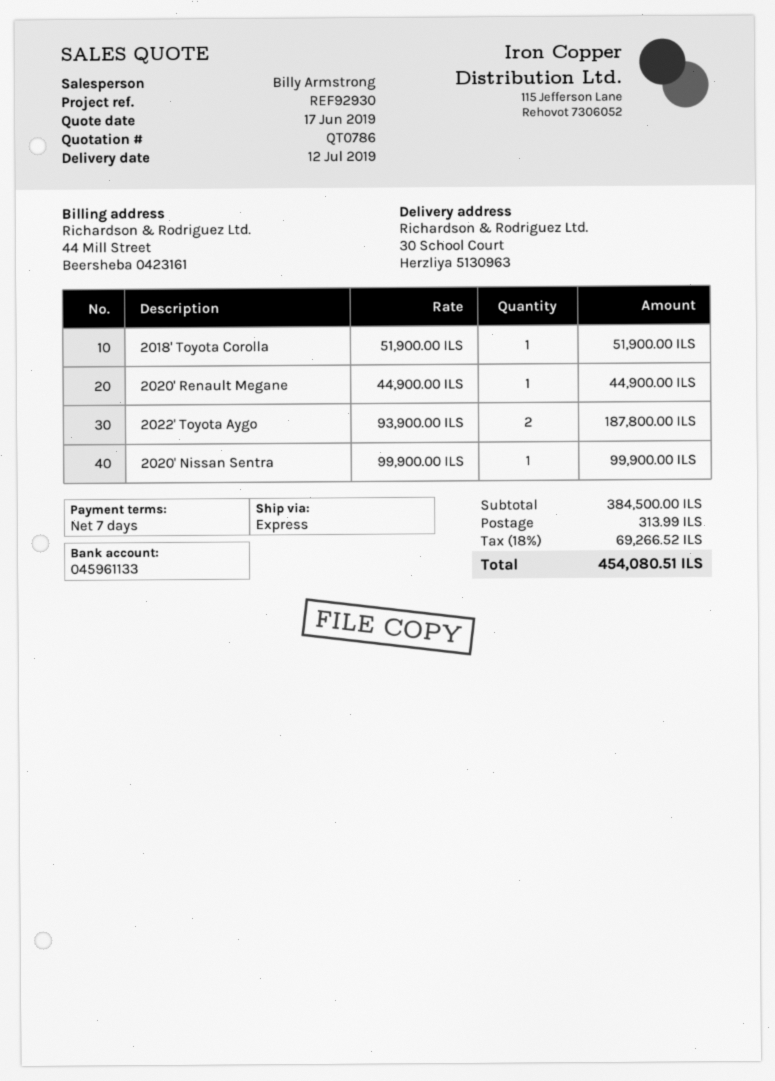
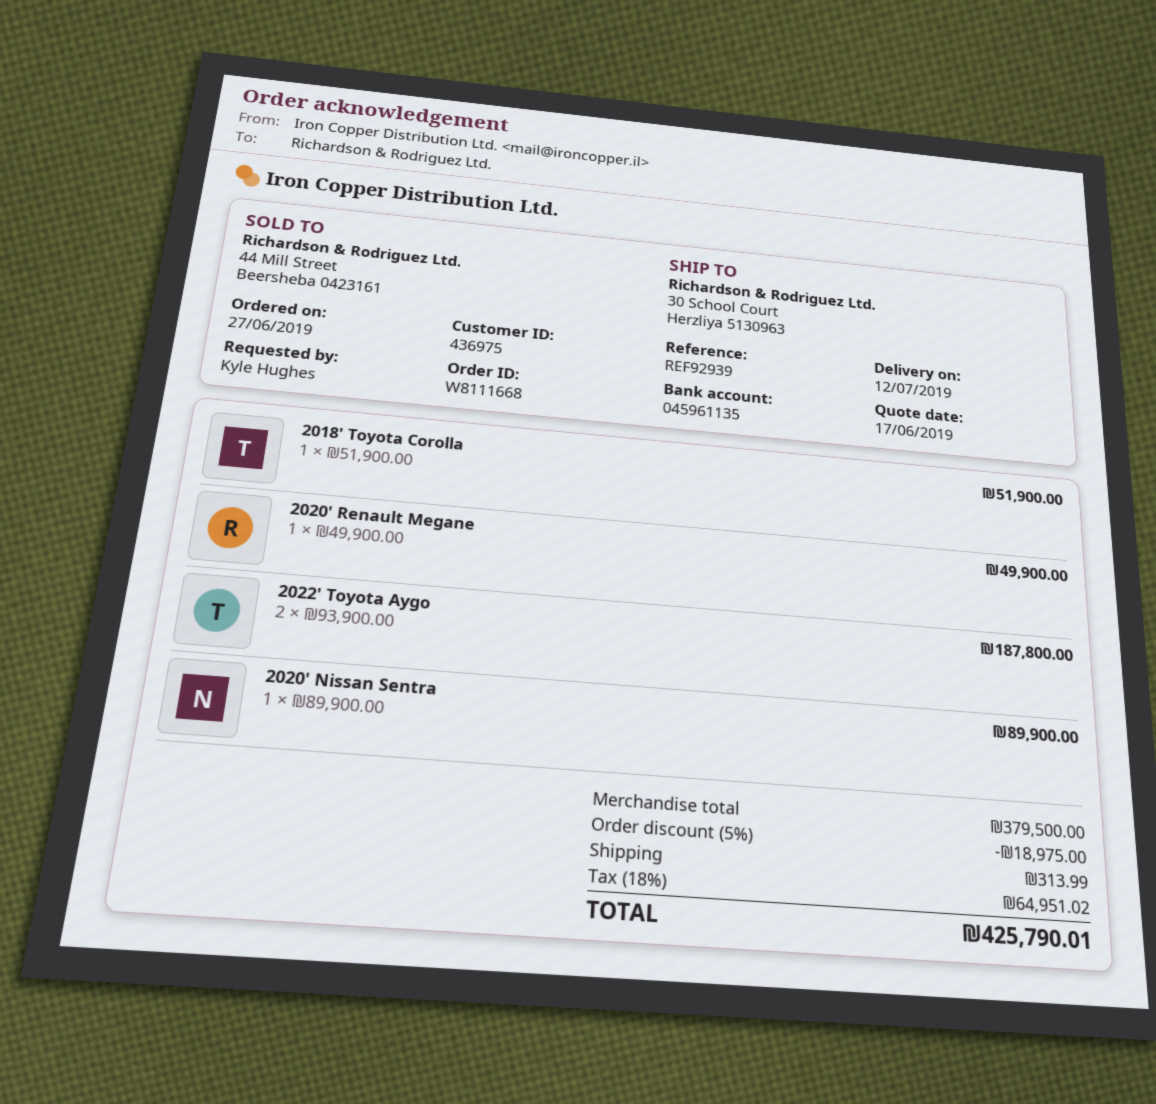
reference: REF92930 -> REF92939
bank account: 045961133 -> 045961135
2020' Renault Megane: 1 x 44900.00 = 44900.00 -> 1 x 49900.00 = 49900.00
2020' Nissan Sentra: 1 x 99900.00 = 99900.00 -> 1 x 89900.00 = 89900.00
subtotal: 384500.00 -> 379500.00
discount: none -> 5% = 18975.00
tax: 18% = 69266.52 -> 18% = 64951.02
total: 454080.51 -> 425790.01

